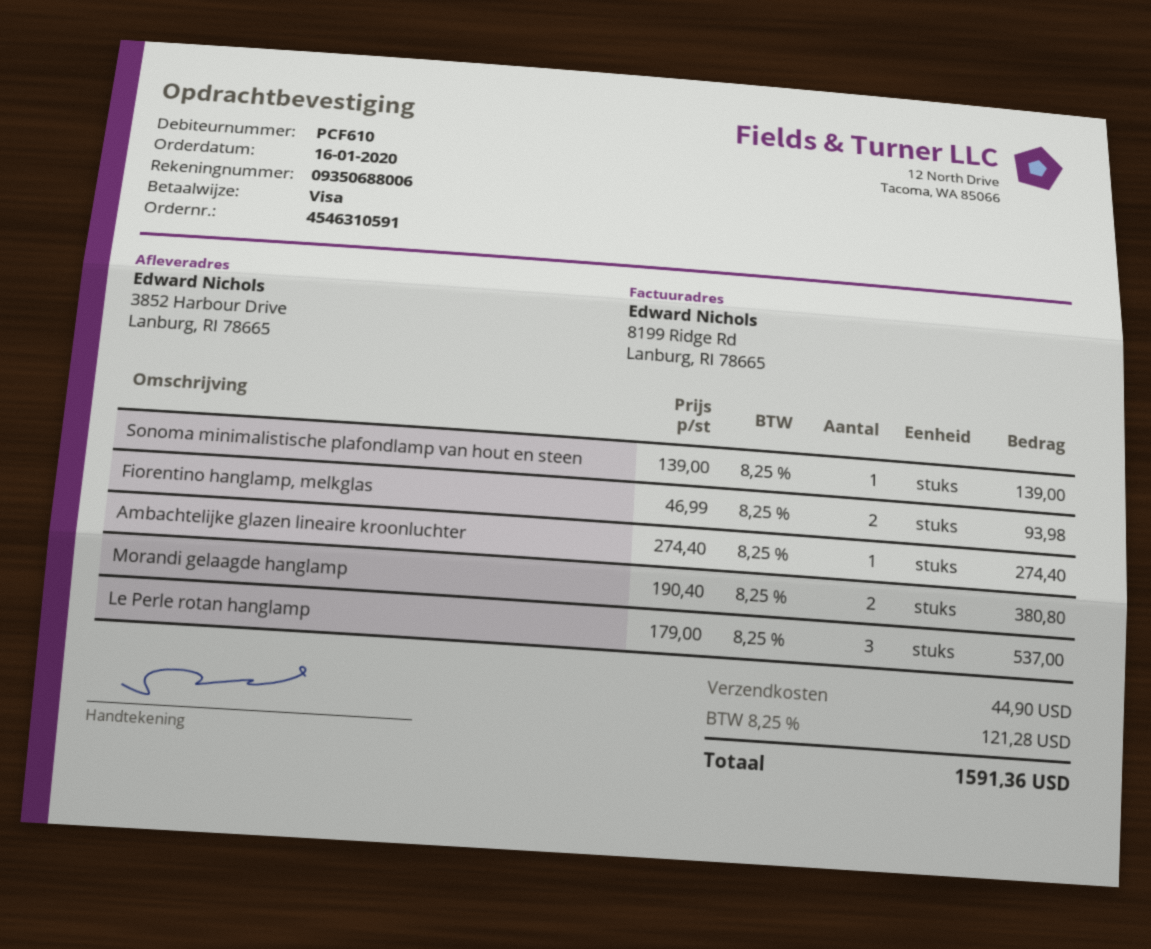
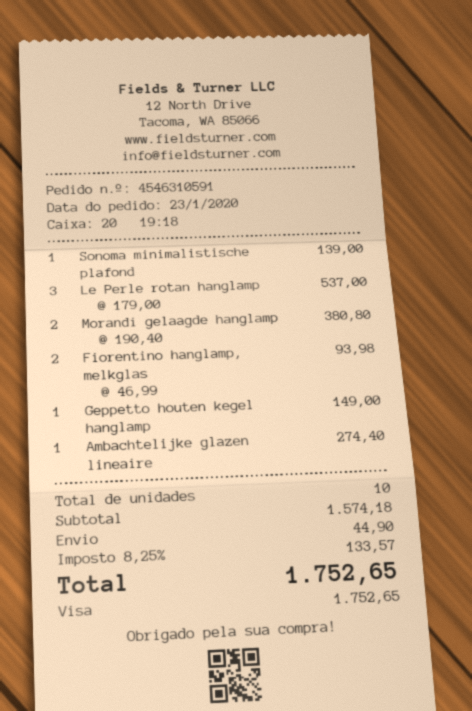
order date: 2020-01-16 -> 2020-01-23
Geppetto houten kegel hanglamp: none -> 1 x 149.00 = 149.00
tax: 8.25% = 121.28 -> 8.25% = 133.57
total: 1591.36 -> 1752.65

